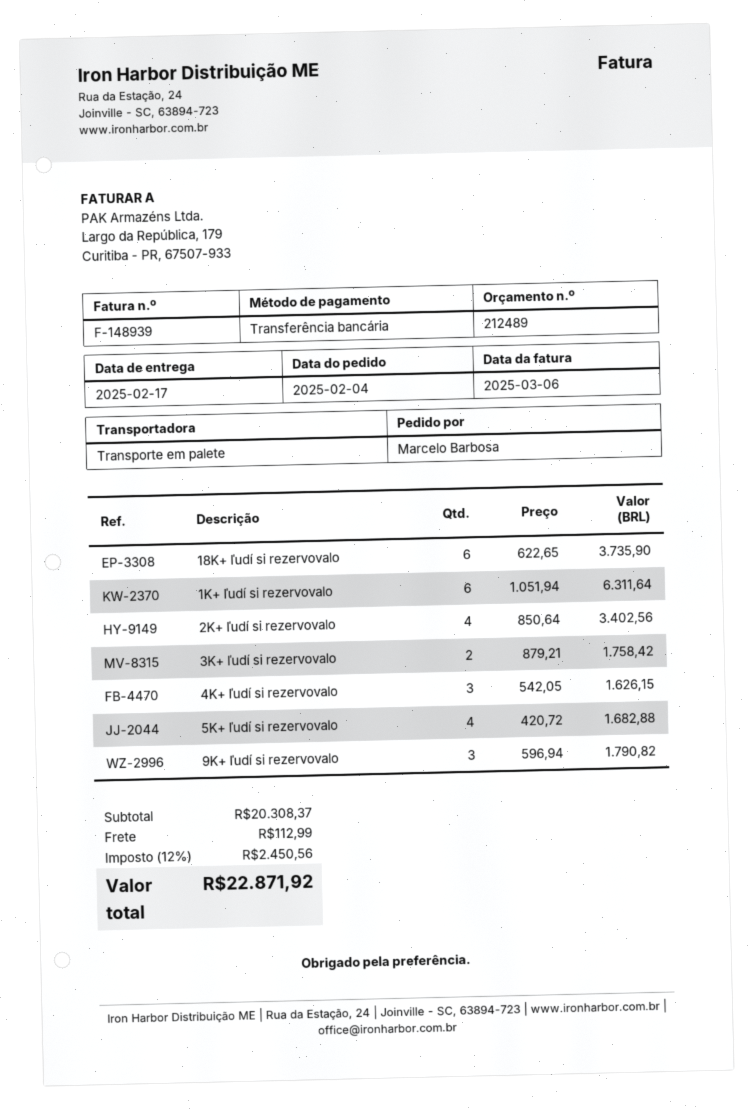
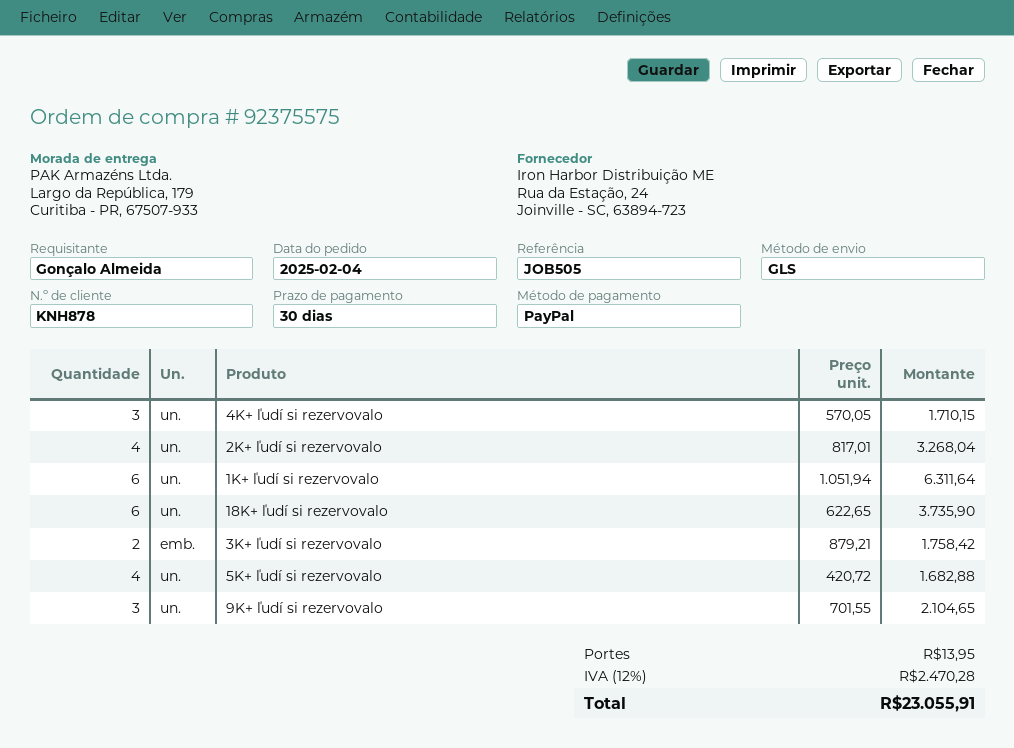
ordered by: Marcelo Barbosa -> Gonçalo Almeida
payment method: bank transfer -> PayPal
shipping method: pallet freight -> GLS
2K+ ľudí si rezervovalo: 4 x 850.64 = 3402.56 -> 4 x 817.01 = 3268.04
4K+ ľudí si rezervovalo: 3 x 542.05 = 1626.15 -> 3 x 570.05 = 1710.15
9K+ ľudí si rezervovalo: 3 x 596.94 = 1790.82 -> 3 x 701.55 = 2104.65
shipping: 112.99 -> 13.95
tax: 12% = 2450.56 -> 12% = 2470.28
total: 22871.92 -> 23055.91

